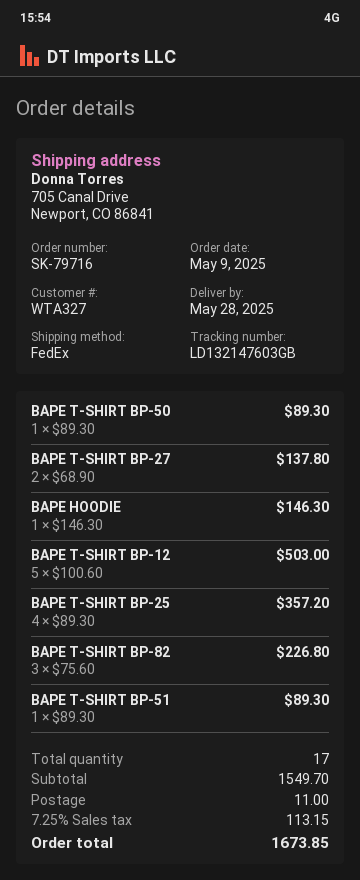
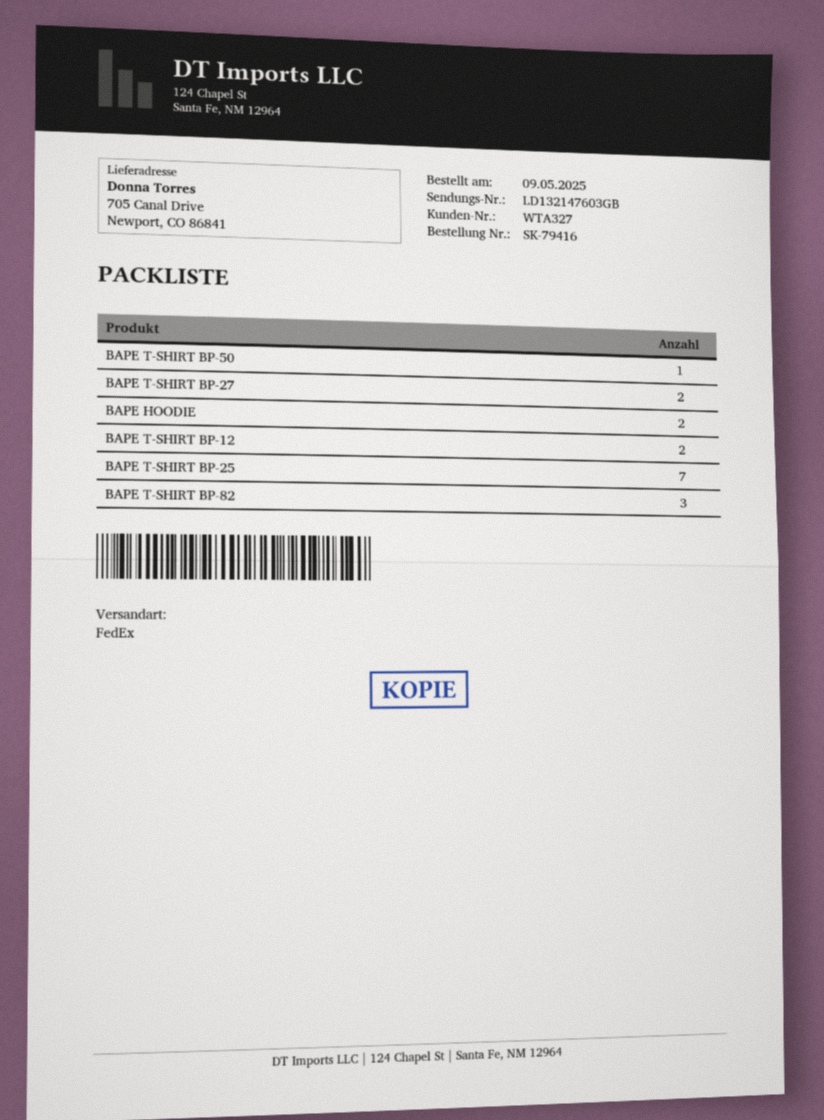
order number: SK-79716 -> SK-79416
BAPE HOODIE: 1 -> 2
BAPE T-SHIRT BP-12: 5 -> 2
BAPE T-SHIRT BP-25: 4 -> 7
BAPE T-SHIRT BP-51: 1 -> none

